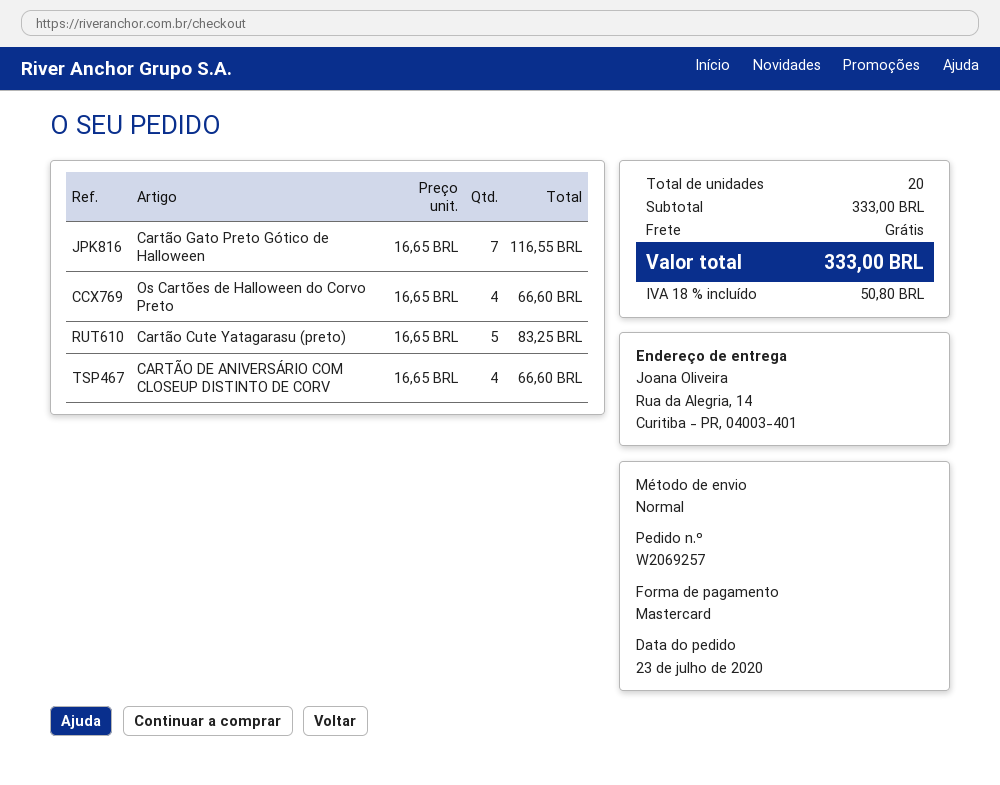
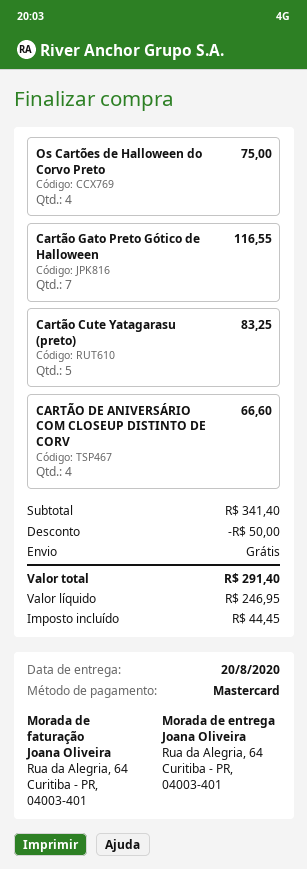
ship to: Rua da Alegria, 14, Curitiba - PR, 04003-401 -> Rua da Alegria, 64, Curitiba - PR, 04003-401
Os Cartões de Halloween do Corvo Preto: 4 for 66.60 -> 4 for 75.00
subtotal: 333.00 -> 341.40
discount: none -> 50.00
tax: 50.80 -> 44.45
total: 333.00 -> 291.40

